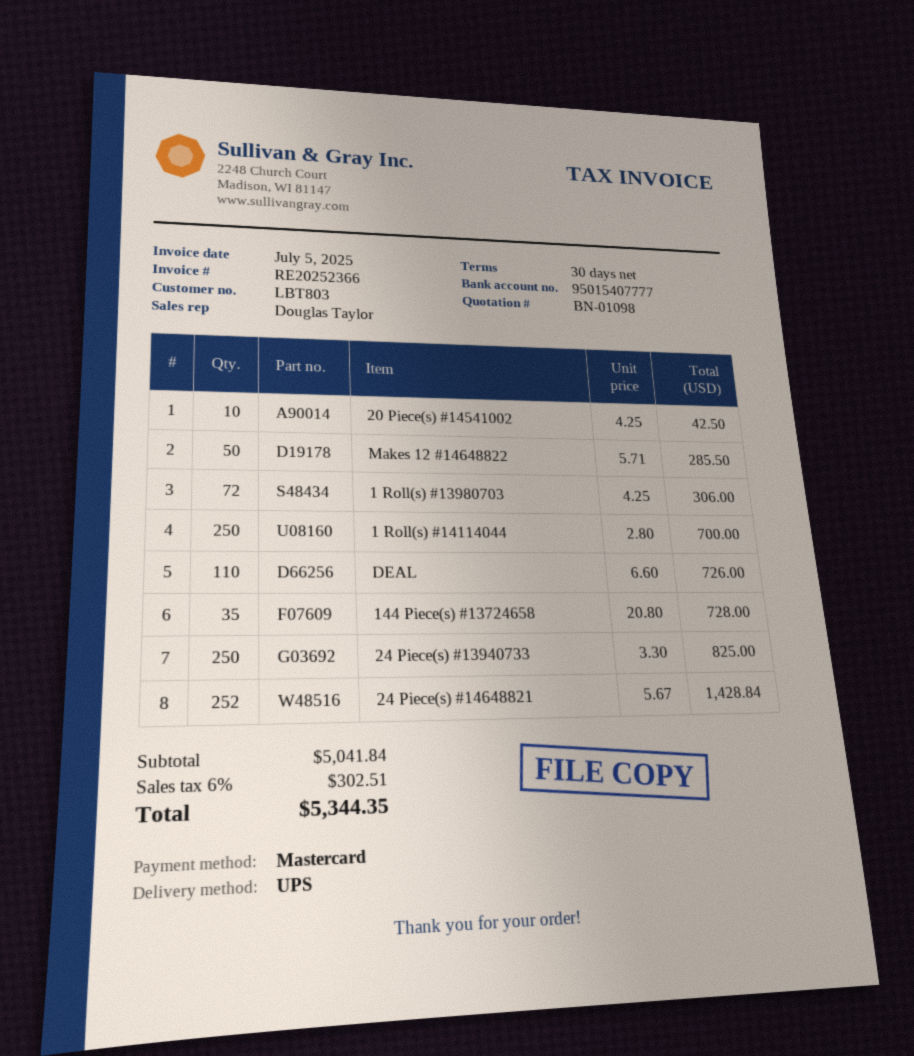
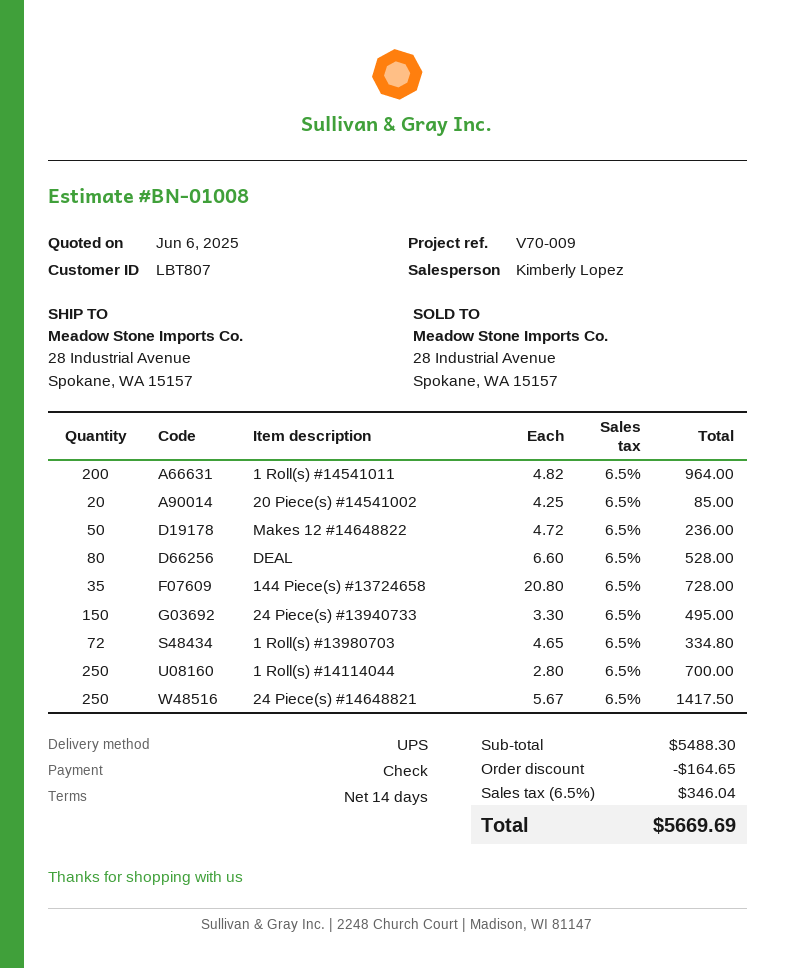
quote number: BN-01098 -> BN-01008
payment terms: 30 days -> 14 days
customer number: LBT803 -> LBT807
sales rep: Douglas Taylor -> Kimberly Lopez
payment method: Mastercard -> cheque
20 Piece(s) #14541002: 10 x 4.25 = 42.50 -> 20 x 4.25 = 85.00
Makes 12 #14648822: 50 x 5.71 = 285.50 -> 50 x 4.72 = 236.00
1 Roll(s) #13980703: 72 x 4.25 = 306.00 -> 72 x 4.65 = 334.80
DEAL: 110 x 6.60 = 726.00 -> 80 x 6.60 = 528.00
24 Piece(s) #13940733: 250 x 3.30 = 825.00 -> 150 x 3.30 = 495.00
24 Piece(s) #14648821: 252 x 5.67 = 1428.84 -> 250 x 5.67 = 1417.50
1 Roll(s) #14541011: none -> 200 x 4.82 = 964.00
subtotal: 5041.84 -> 5488.30
discount: none -> 164.65
tax: 6% = 302.51 -> 6.5% = 346.04
total: 5344.35 -> 5669.69

